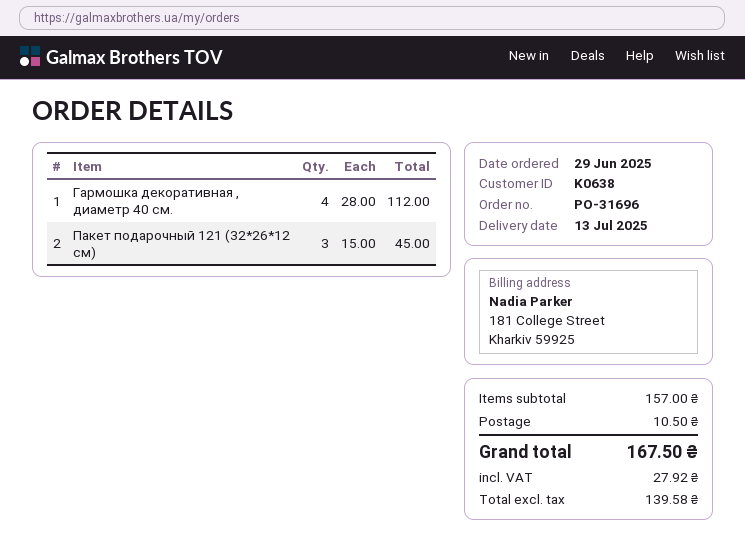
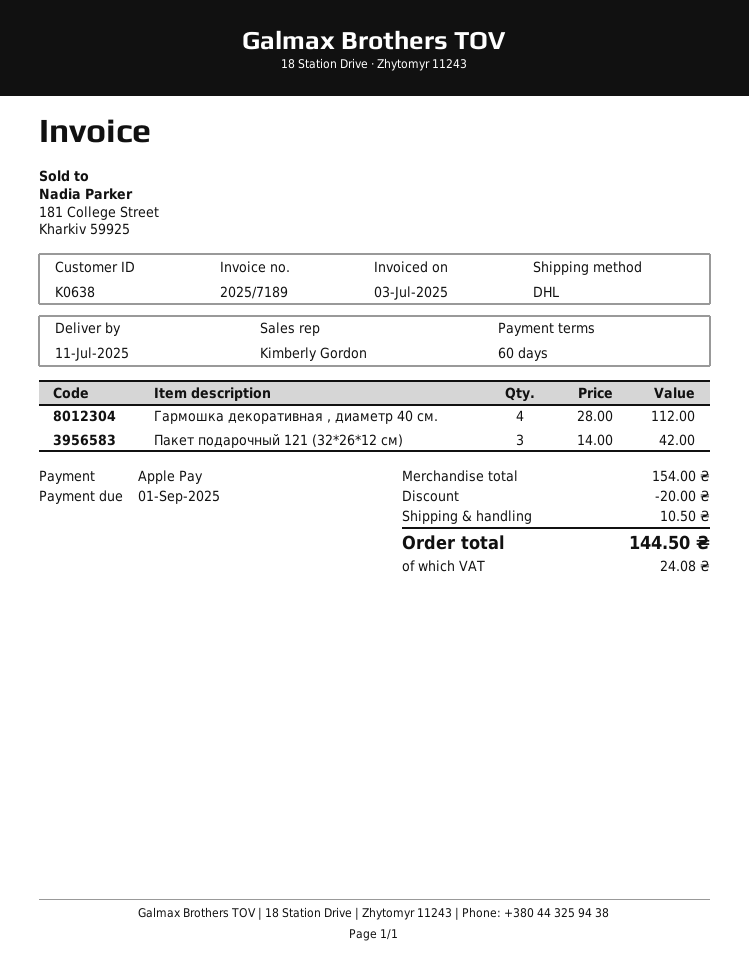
delivery date: 2025-07-13 -> 2025-07-11
Пакет подарочный 121 (32*26*12 см): 3 x 15.00 = 45.00 -> 3 x 14.00 = 42.00
subtotal: 157.00 -> 154.00
discount: none -> 20.00
tax: 27.92 -> 24.08
total: 167.50 -> 144.50

